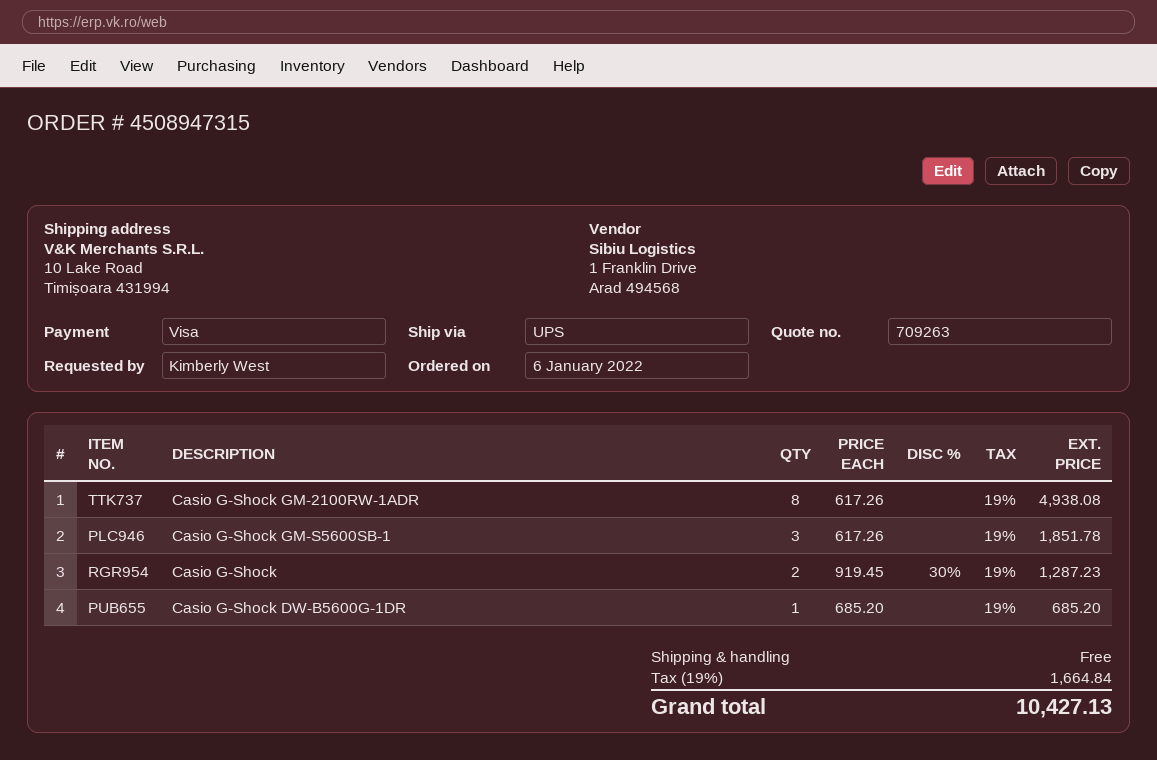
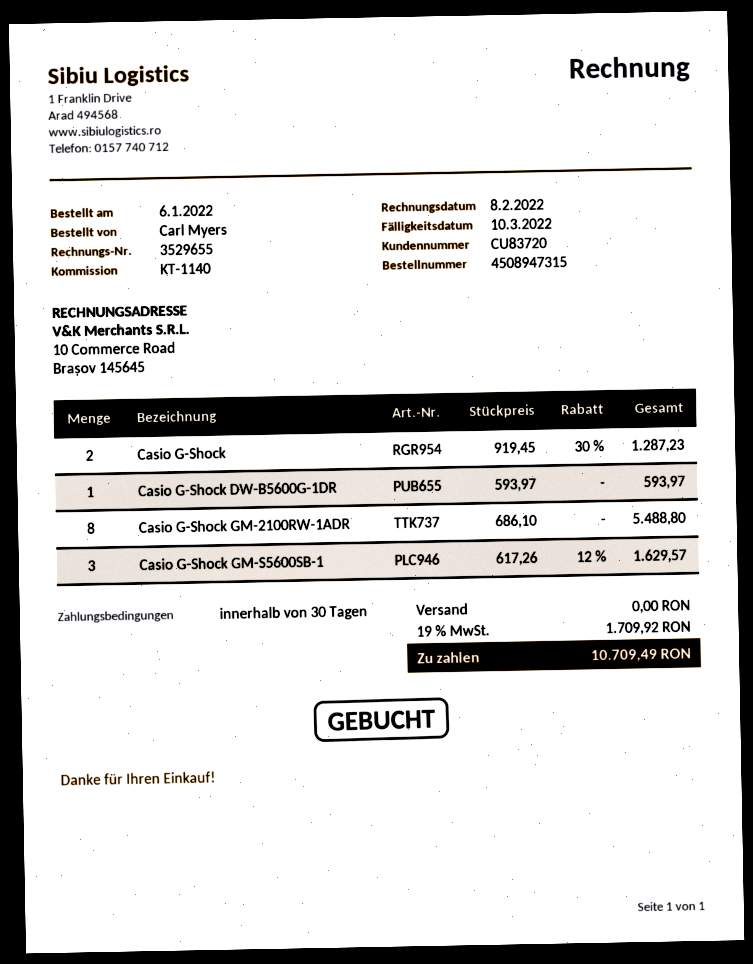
ordered by: Kimberly West -> Carl Myers
Casio G-Shock GM-2100RW-1ADR: 8 x 617.26 = 4938.08 -> 8 x 686.10 = 5488.80
Casio G-Shock GM-S5600SB-1: 3 x 617.26 = 1851.78 -> 3 x 617.26 - 12% = 1629.57
Casio G-Shock DW-B5600G-1DR: 1 x 685.20 = 685.20 -> 1 x 593.97 = 593.97
tax: 19% = 1664.84 -> 19% = 1709.92
total: 10427.13 -> 10709.49

